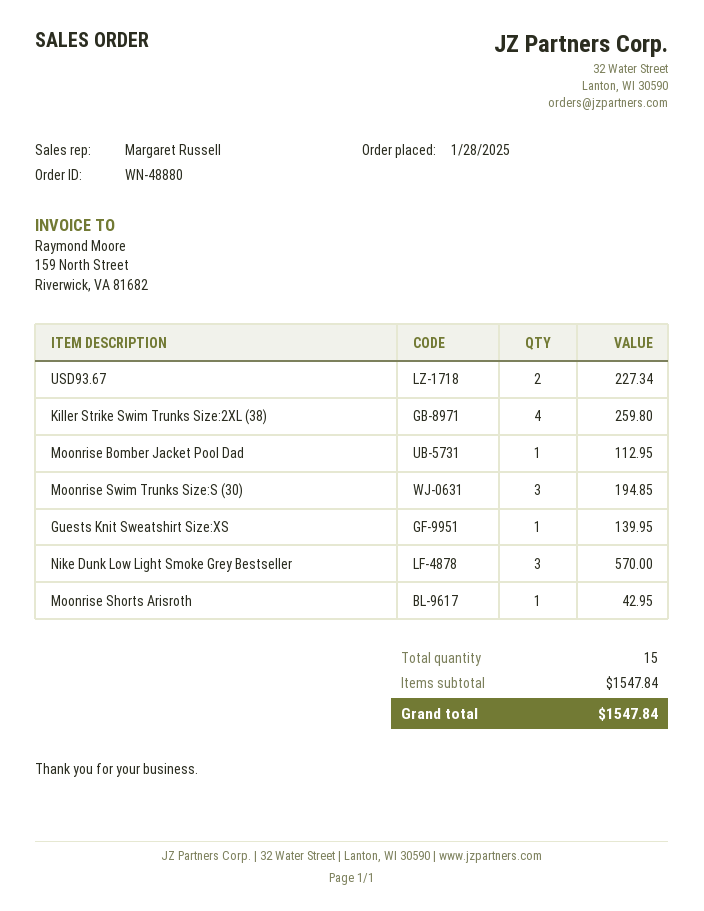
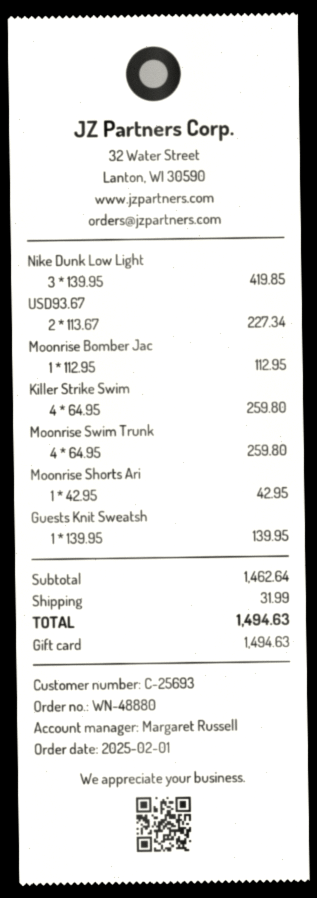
order date: 2025-01-28 -> 2025-02-01
Moonrise Swim Trunks Size:S (30): 3 for 194.85 -> 4 for 259.80
Nike Dunk Low Light Smoke Grey Bestseller: 3 for 570.00 -> 3 for 419.85
subtotal: 1547.84 -> 1462.64
shipping: none -> 31.99
total: 1547.84 -> 1494.63

